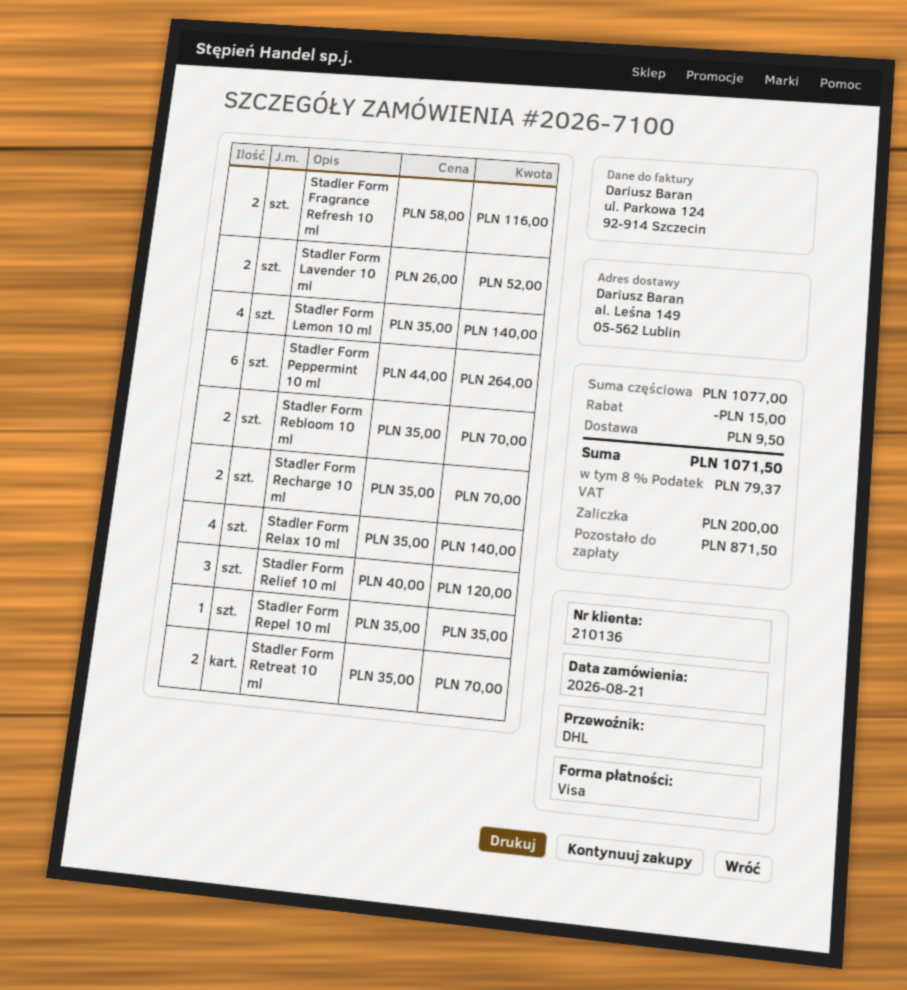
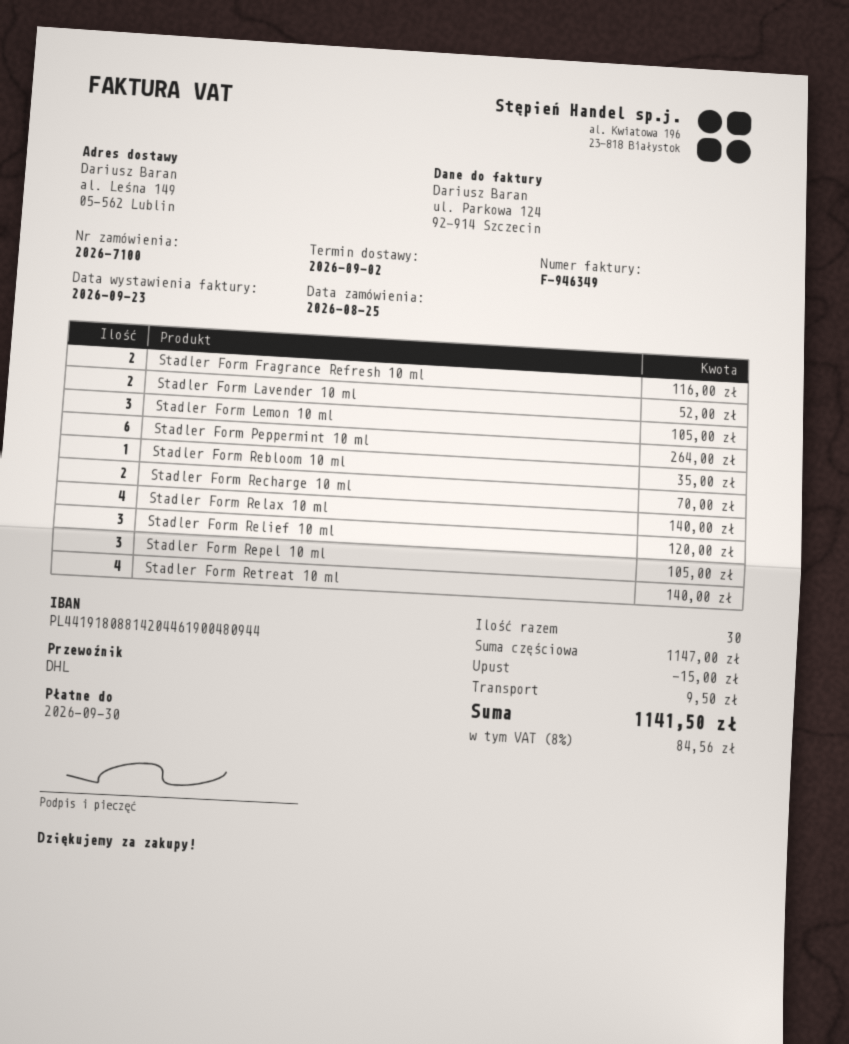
order date: 2026-08-21 -> 2026-08-25
Stadler Form Lemon 10 ml: 4 for 140.00 -> 3 for 105.00
Stadler Form Rebloom 10 ml: 2 for 70.00 -> 1 for 35.00
Stadler Form Repel 10 ml: 1 for 35.00 -> 3 for 105.00
Stadler Form Retreat 10 ml: 2 for 70.00 -> 4 for 140.00
subtotal: 1077.00 -> 1147.00
tax: 8% = 79.37 -> 8% = 84.56
total: 1071.50 -> 1141.50

